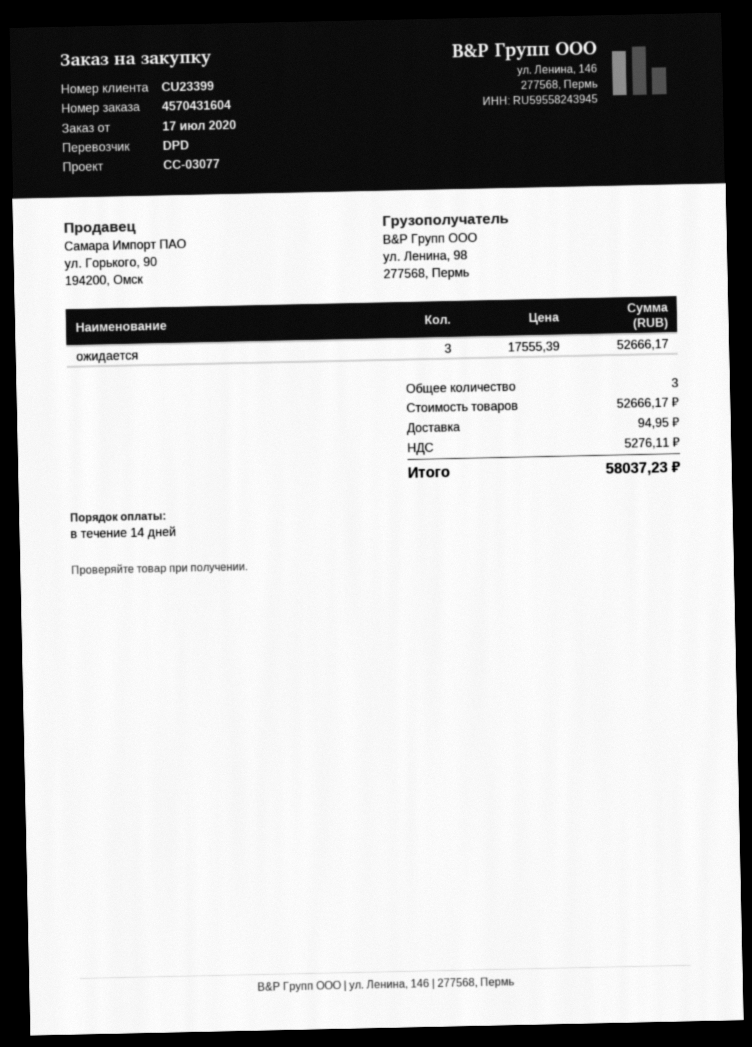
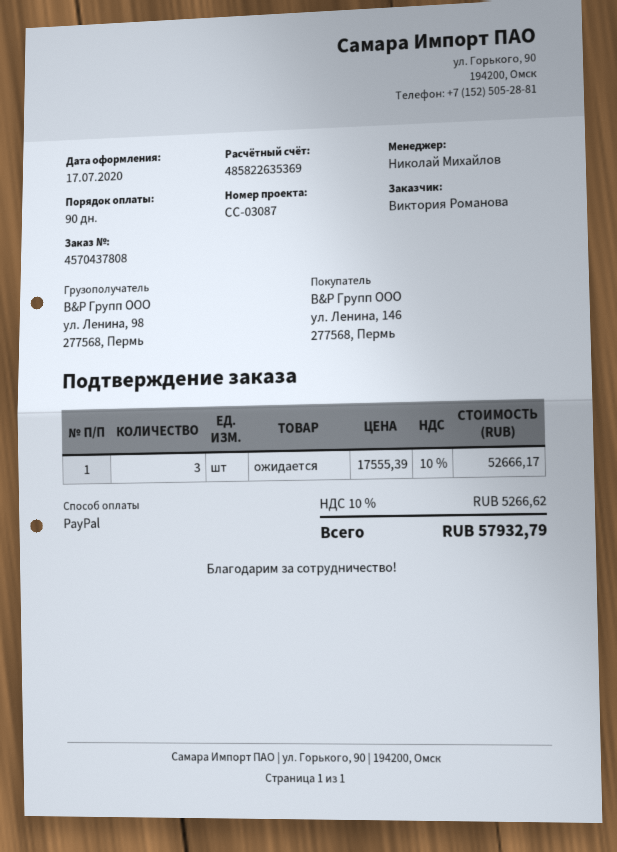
order number: 4570431604 -> 4570437808
payment terms: 14 days -> 90 days
reference: CC-03077 -> CC-03087
shipping: 94.95 -> none
tax: 5276.11 -> 5266.62
total: 58037.23 -> 57932.79

